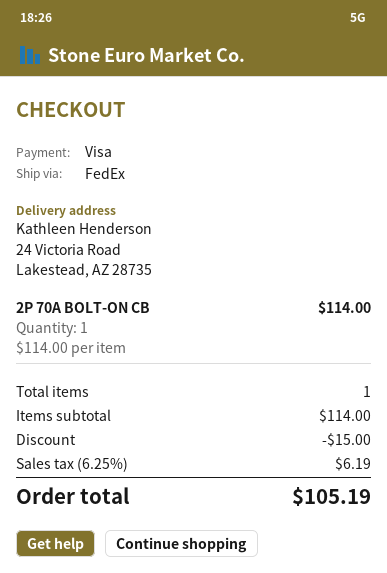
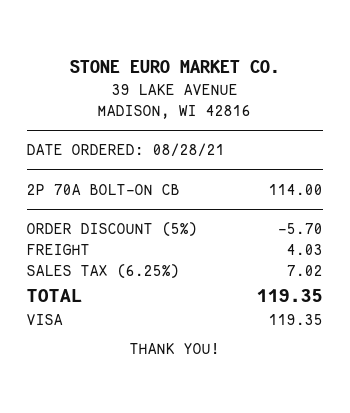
discount: 15.00 -> 5.70
shipping: none -> 4.03
tax: 6.25% = 6.19 -> 6.25% = 7.02
total: 105.19 -> 119.35

